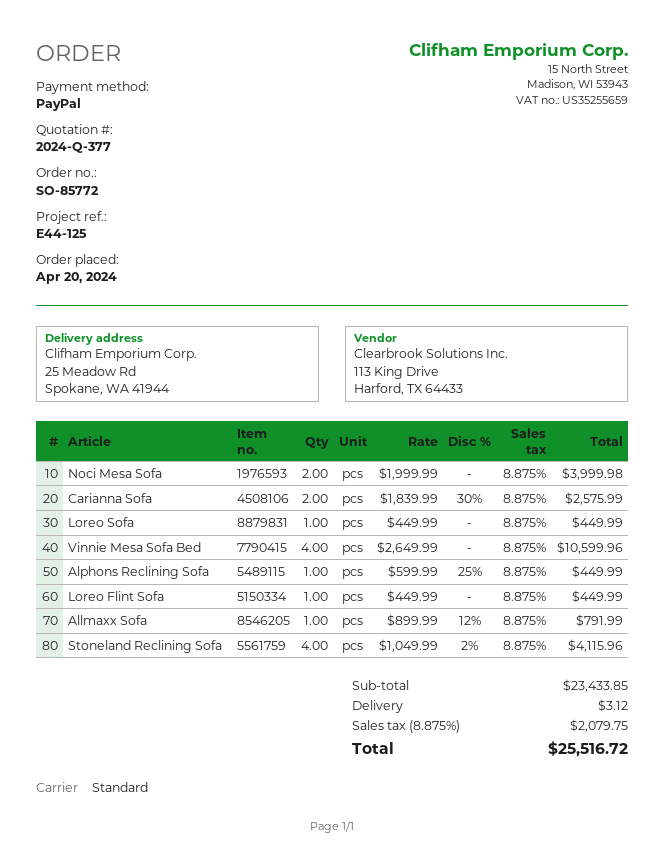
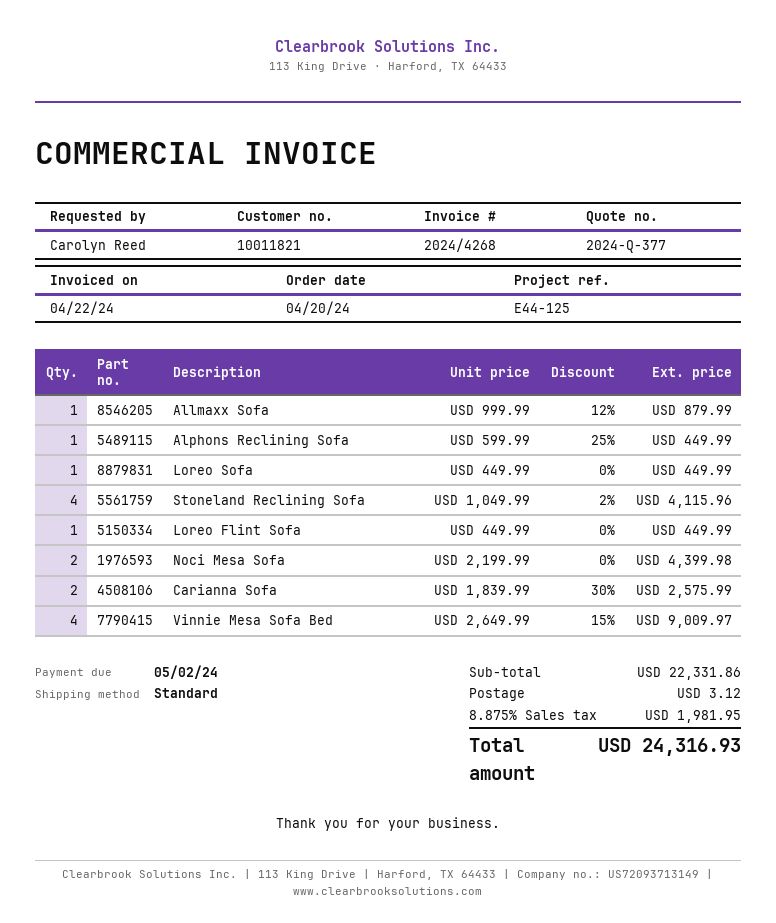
Noci Mesa Sofa: 2 x 1999.99 = 3999.98 -> 2 x 2199.99 = 4399.98
Vinnie Mesa Sofa Bed: 4 x 2649.99 = 10599.96 -> 4 x 2649.99 - 15% = 9009.97
Allmaxx Sofa: 1 x 899.99 - 12% = 791.99 -> 1 x 999.99 - 12% = 879.99
subtotal: 23433.85 -> 22331.86
tax: 8.875% = 2079.75 -> 8.875% = 1981.95
total: 25516.72 -> 24316.93

